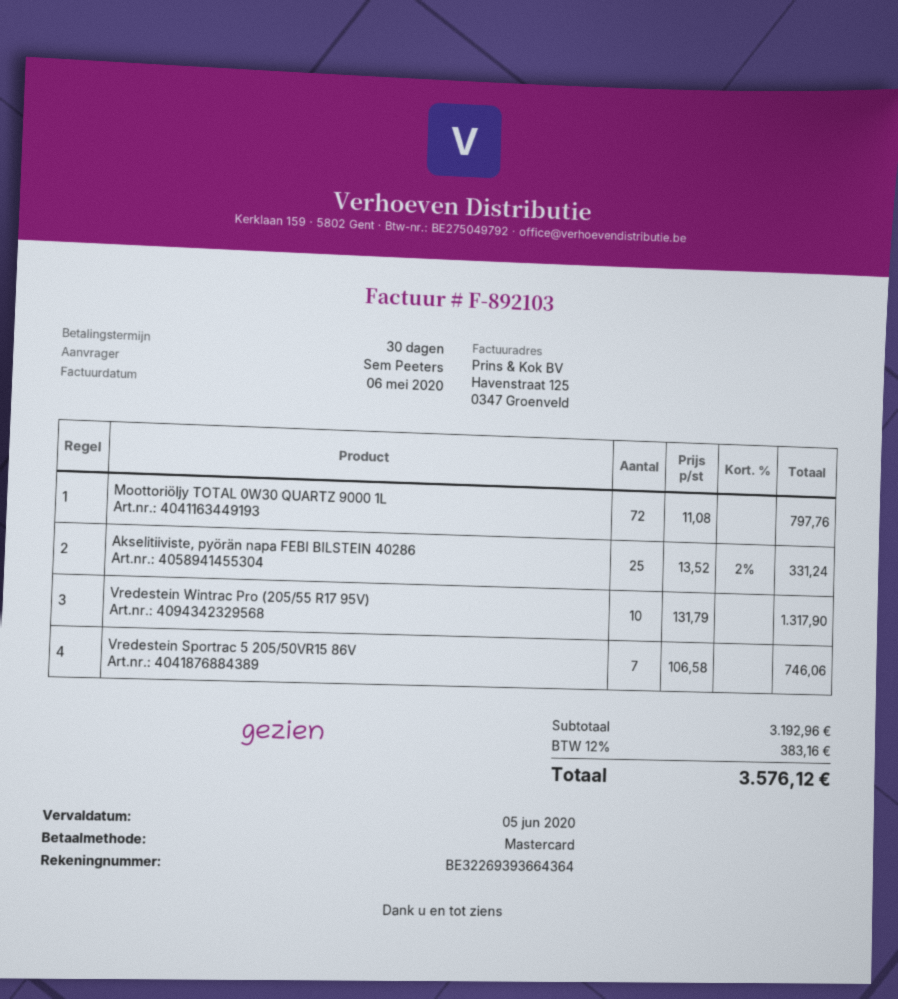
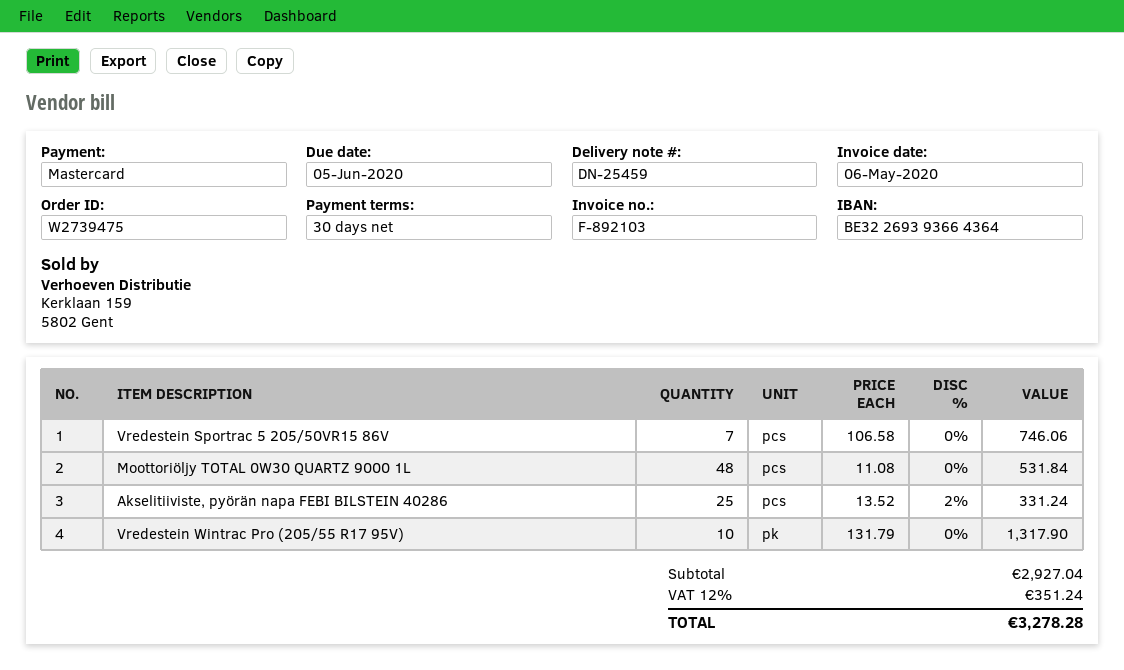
Moottoriöljy TOTAL 0W30 QUARTZ 9000 1L: 72 x 11.08 = 797.76 -> 48 x 11.08 = 531.84
subtotal: 3192.96 -> 2927.04
tax: 12% = 383.16 -> 12% = 351.24
total: 3576.12 -> 3278.28

